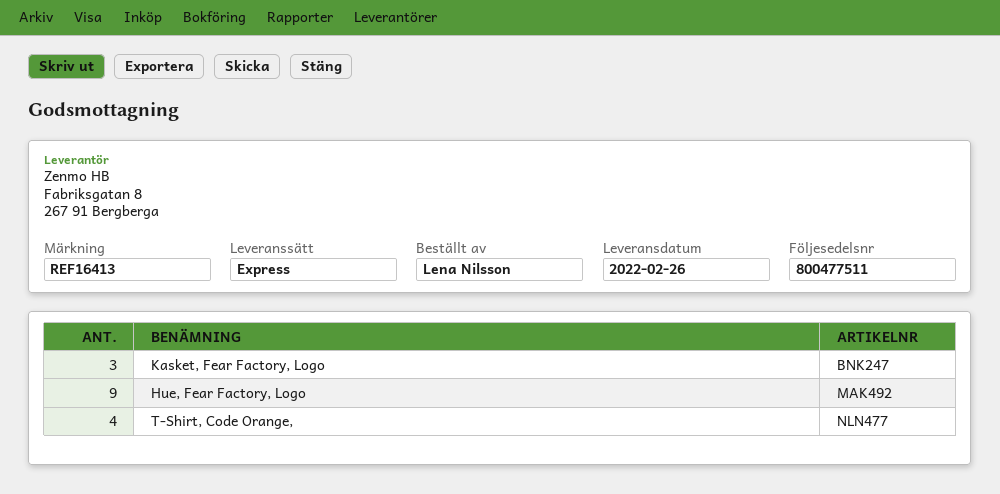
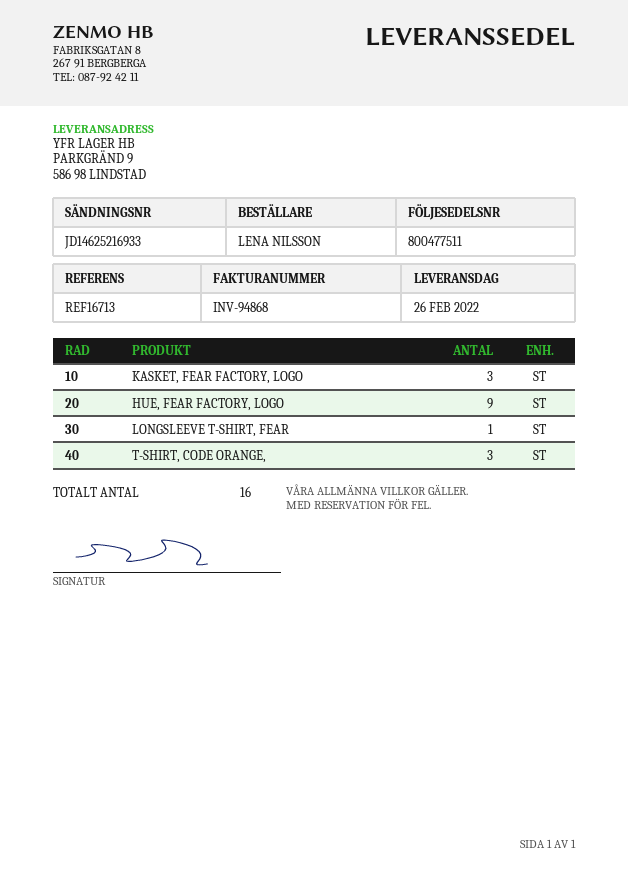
reference: REF16413 -> REF16713
T-Shirt, Code Orange,: 4 -> 3
LONGSLEEVE T-SHIRT, FEAR: none -> 1

